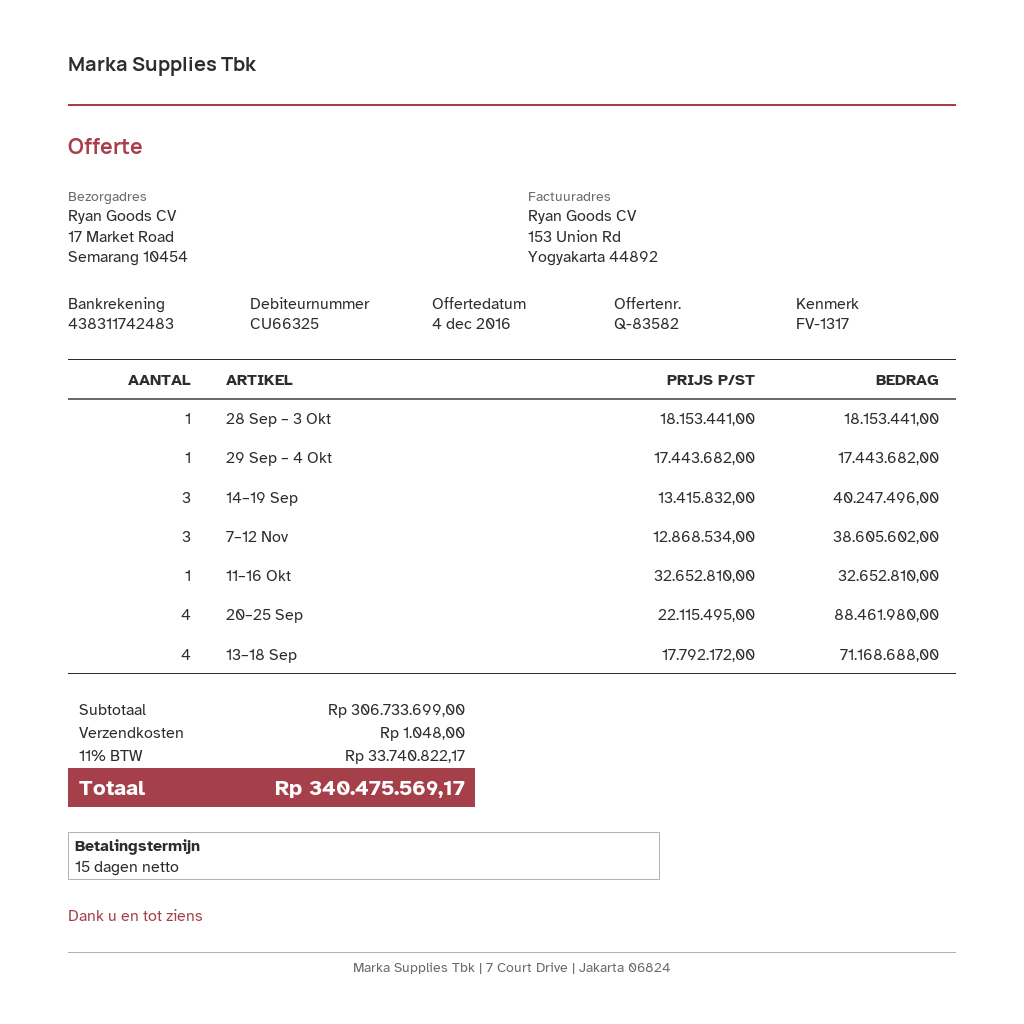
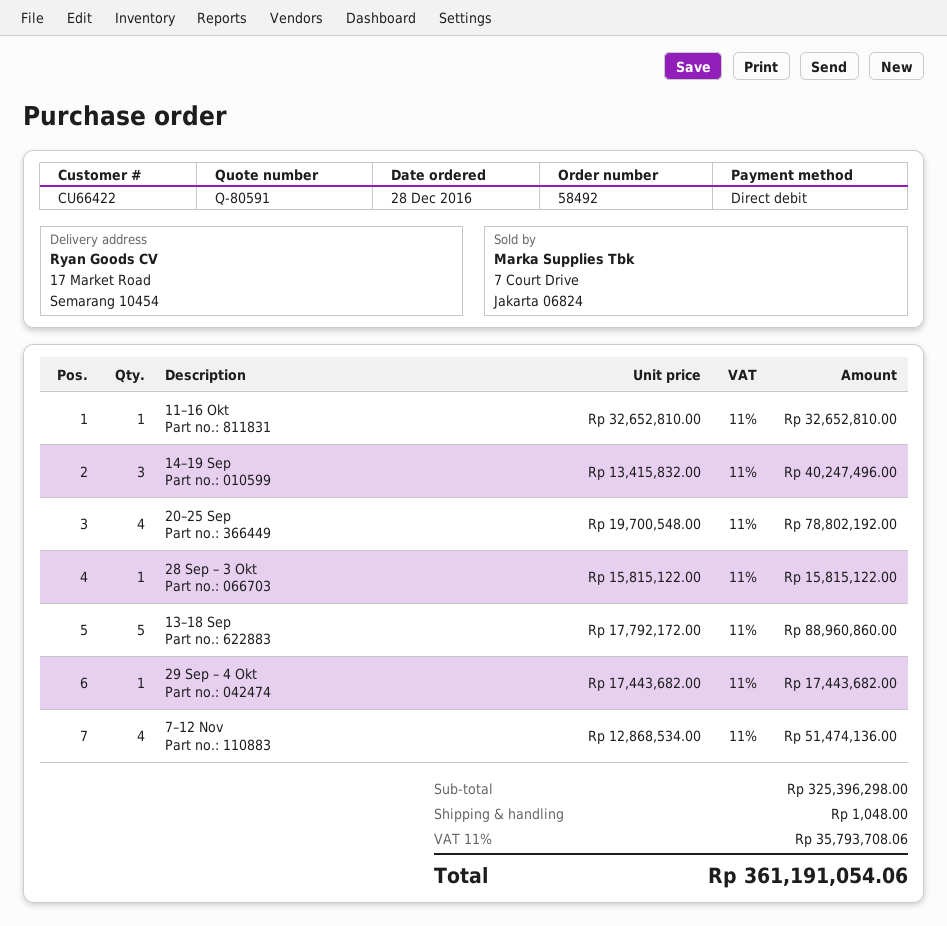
quote number: Q-83582 -> Q-80591
customer number: CU66325 -> CU66422
28 Sep – 3 Okt: 1 x 18153441.00 = 18153441.00 -> 1 x 15815122.00 = 15815122.00
7–12 Nov: 3 x 12868534.00 = 38605602.00 -> 4 x 12868534.00 = 51474136.00
20–25 Sep: 4 x 22115495.00 = 88461980.00 -> 4 x 19700548.00 = 78802192.00
13–18 Sep: 4 x 17792172.00 = 71168688.00 -> 5 x 17792172.00 = 88960860.00
subtotal: 306733699.00 -> 325396298.00
tax: 11% = 33740822.17 -> 11% = 35793708.06
total: 340475569.17 -> 361191054.06

